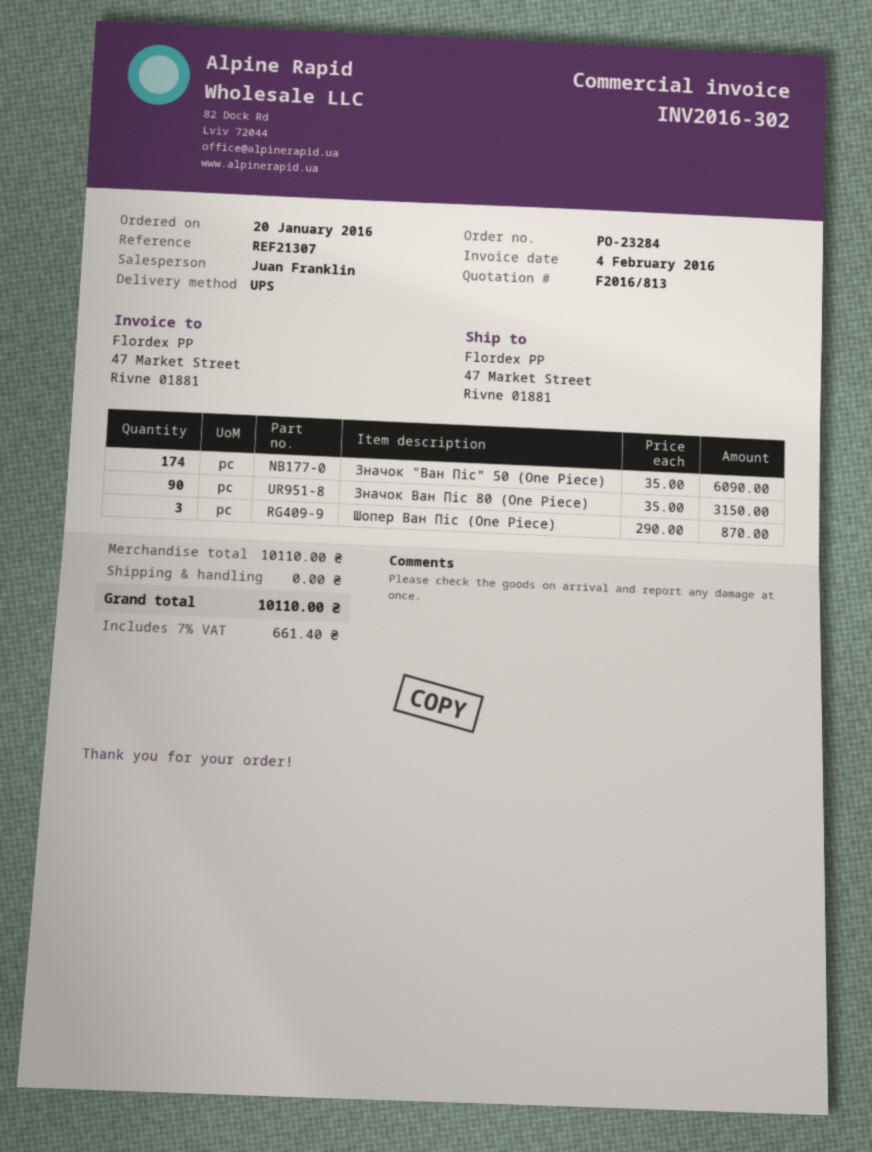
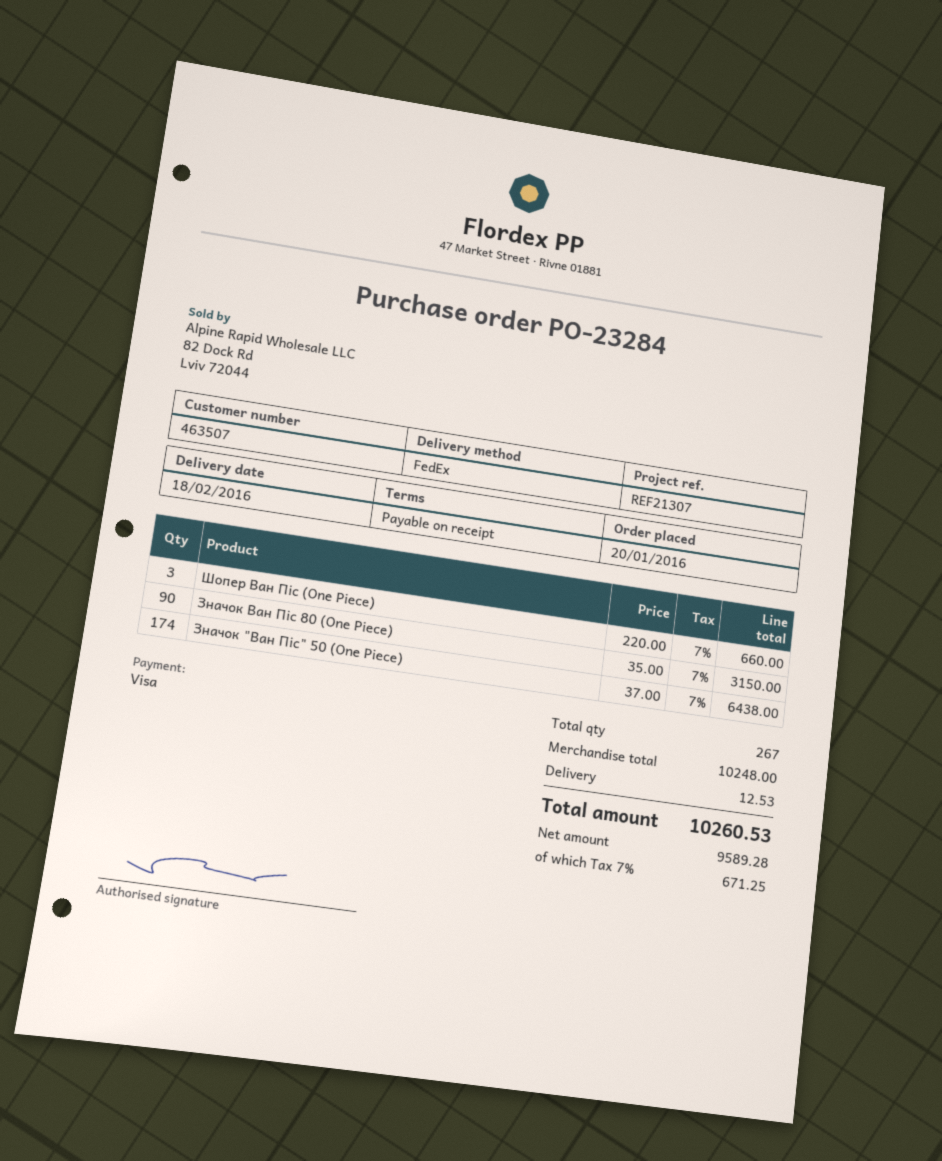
shipping method: UPS -> FedEx
Значок "Ван Піс" 50 (One Piece): 174 x 35.00 = 6090.00 -> 174 x 37.00 = 6438.00
Шопер Ван Піс (One Piece): 3 x 290.00 = 870.00 -> 3 x 220.00 = 660.00
subtotal: 10110.00 -> 10248.00
shipping: 0.00 -> 12.53
tax: 7% = 661.40 -> 7% = 671.25
total: 10110.00 -> 10260.53

